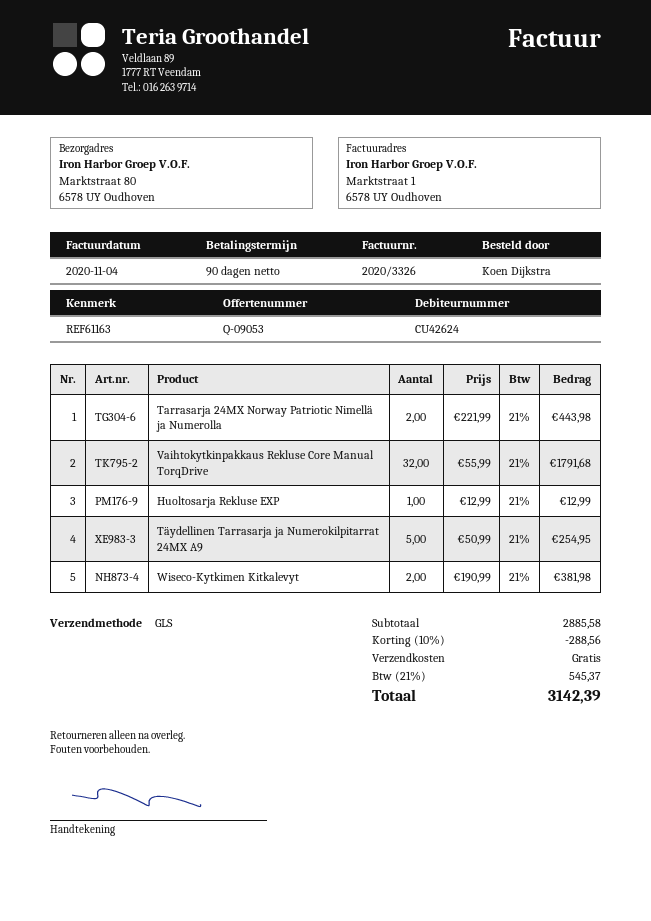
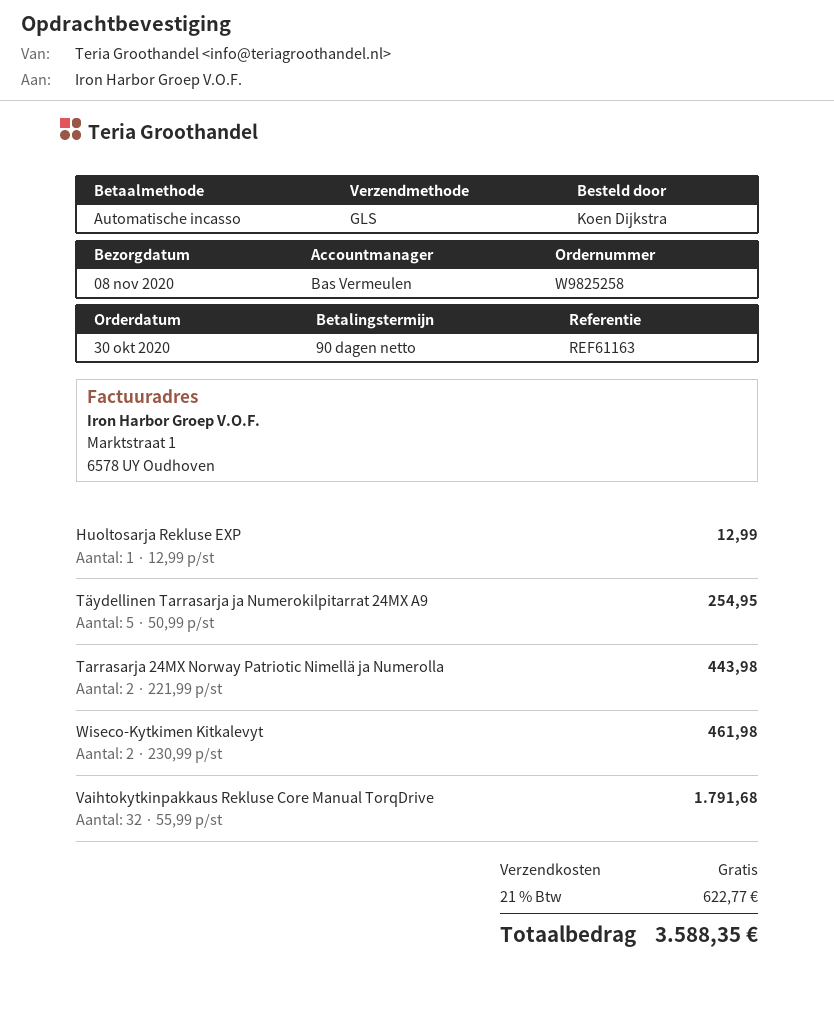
Wiseco-Kytkimen Kitkalevyt: 2 x 190.99 = 381.98 -> 2 x 230.99 = 461.98
discount: 10% = 288.56 -> none
tax: 21% = 545.37 -> 21% = 622.77
total: 3142.39 -> 3588.35

